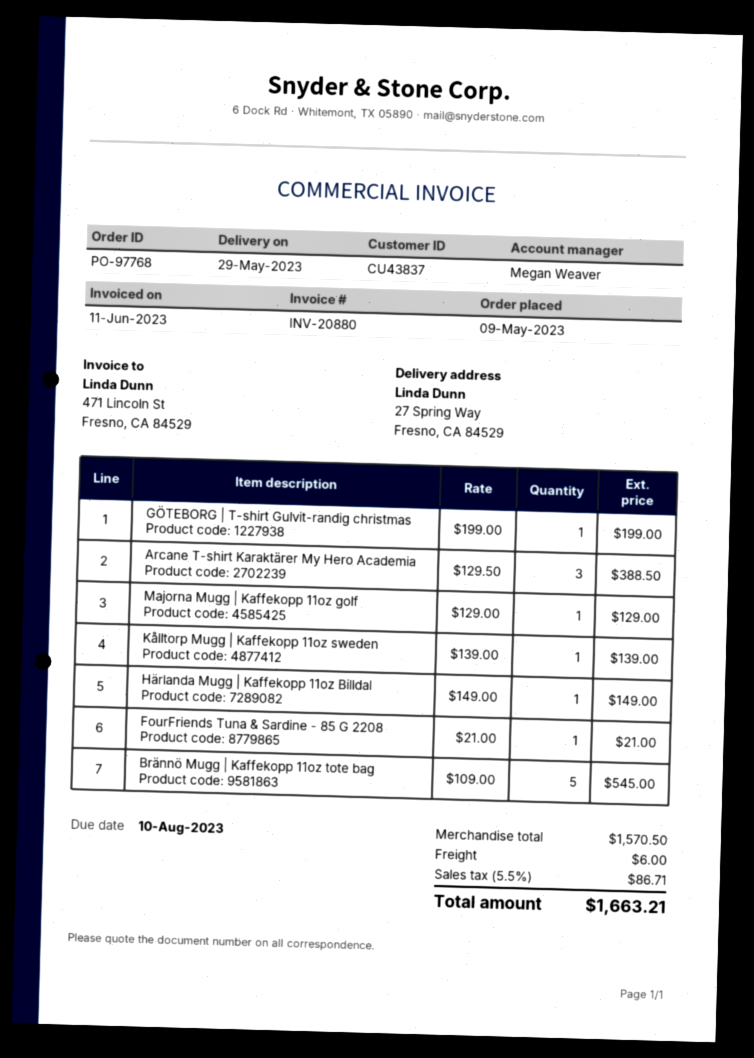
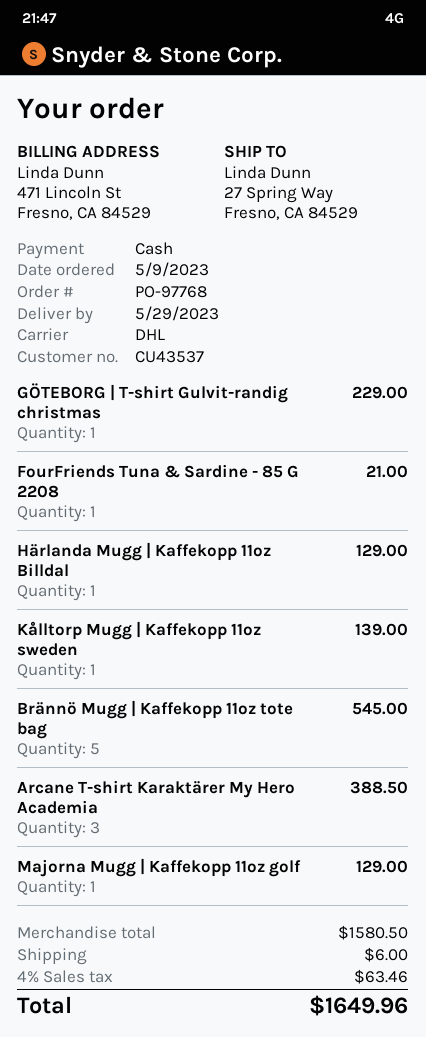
customer number: CU43837 -> CU43537
GÖTEBORG | T-shirt Gulvit-randig christmas: 1 for 199.00 -> 1 for 229.00
Härlanda Mugg | Kaffekopp 11oz Billdal: 1 for 149.00 -> 1 for 129.00
subtotal: 1570.50 -> 1580.50
tax: 5.5% = 86.71 -> 4% = 63.46
total: 1663.21 -> 1649.96

